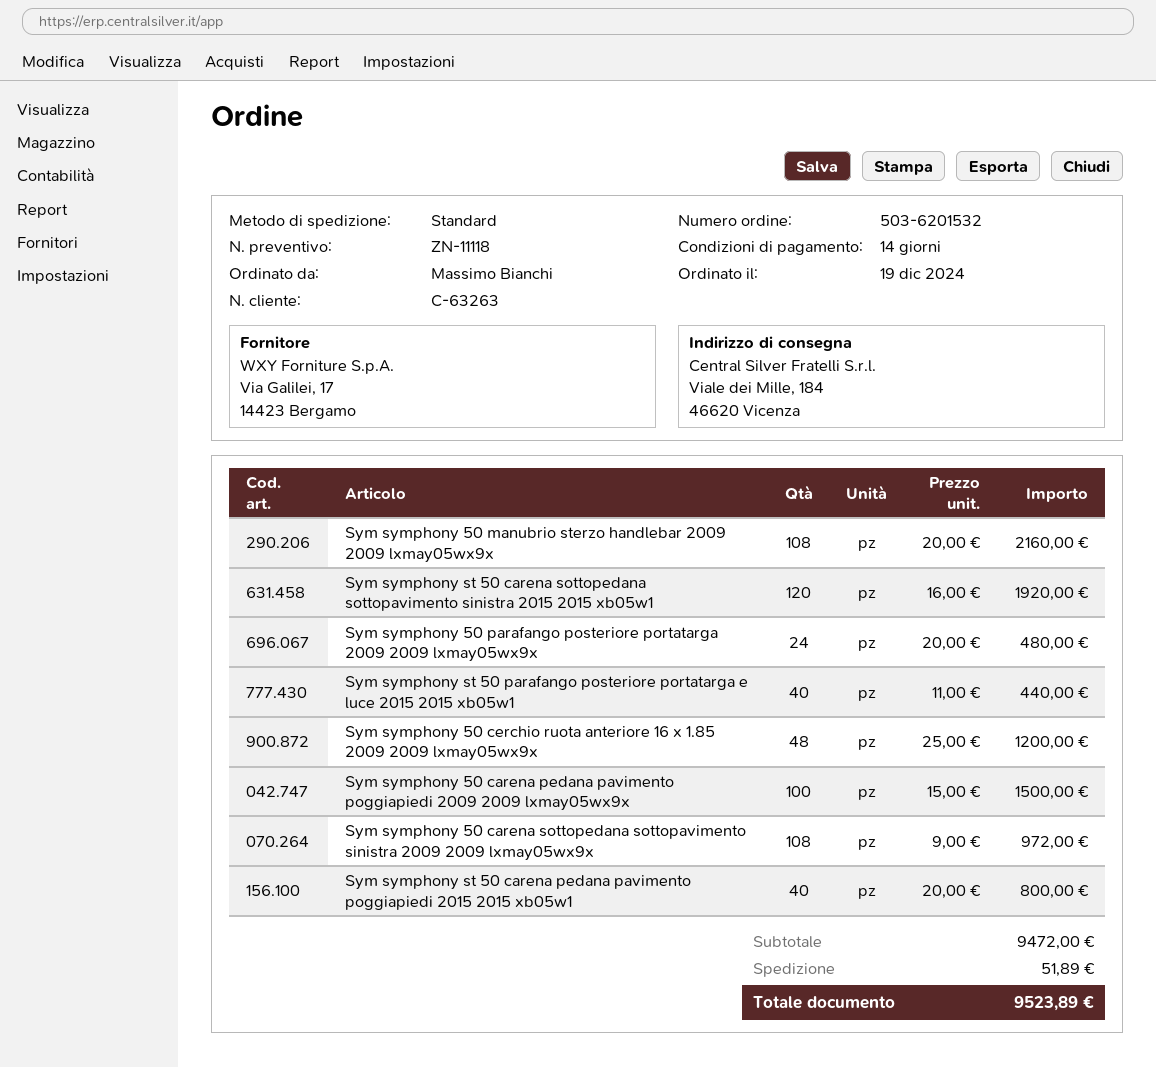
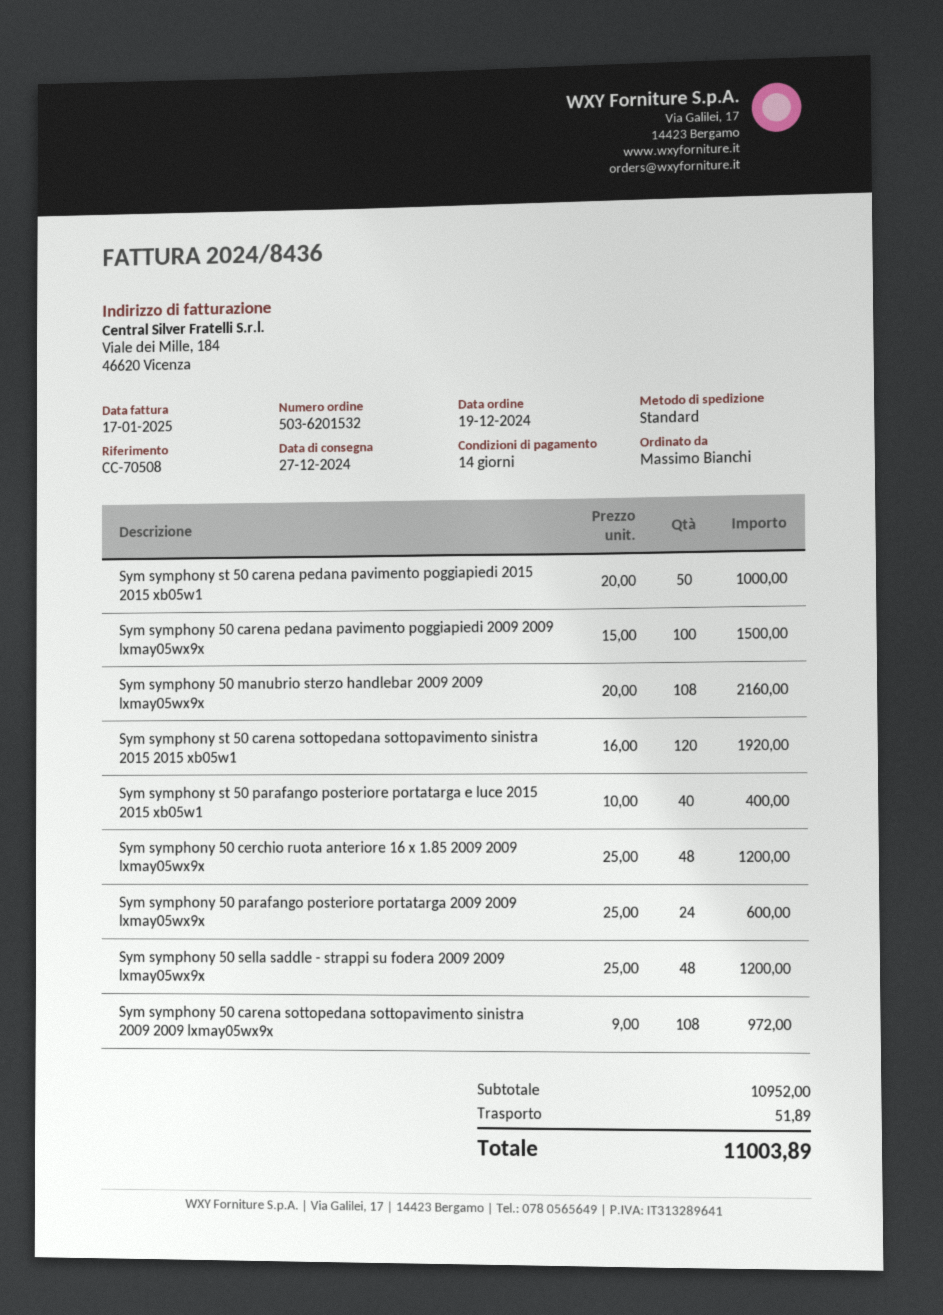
Sym symphony 50 parafango posteriore portatarga 2009 2009 lxmay05wx9x: 24 x 20.00 = 480.00 -> 24 x 25.00 = 600.00
Sym symphony st 50 parafango posteriore portatarga e luce 2015 2015 xb05w1: 40 x 11.00 = 440.00 -> 40 x 10.00 = 400.00
Sym symphony st 50 carena pedana pavimento poggiapiedi 2015 2015 xb05w1: 40 x 20.00 = 800.00 -> 50 x 20.00 = 1000.00
Sym symphony 50 sella saddle - strappi su fodera 2009 2009 lxmay05wx9x: none -> 48 x 25.00 = 1200.00
subtotal: 9472.00 -> 10952.00
total: 9523.89 -> 11003.89

